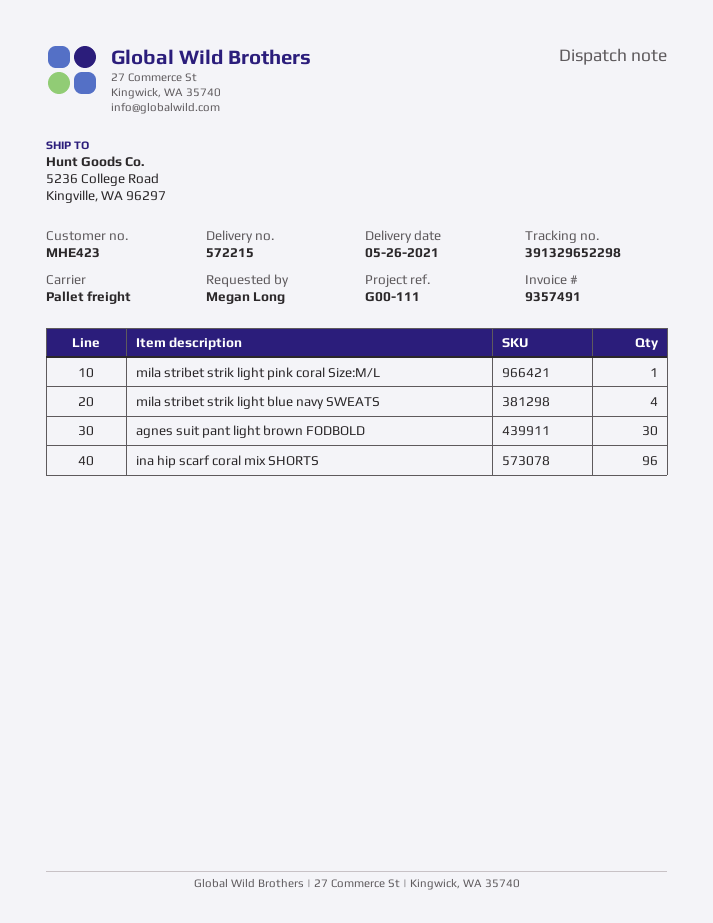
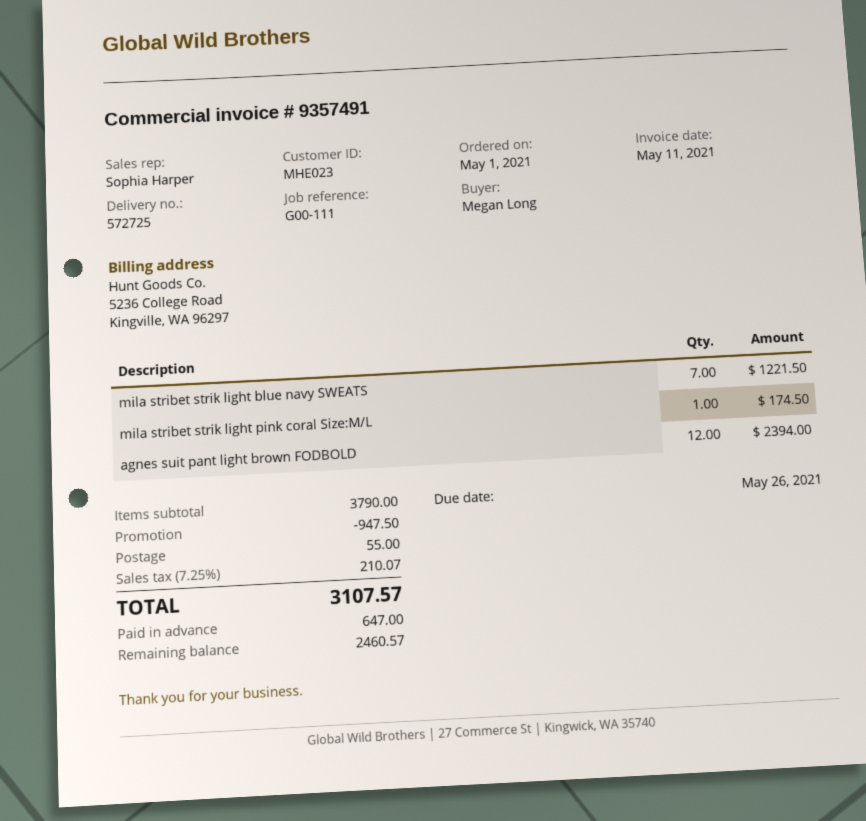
delivery note number: 572215 -> 572725
customer number: MHE423 -> MHE023
mila stribet strik light blue navy SWEATS: 4 -> 7
agnes suit pant light brown FODBOLD: 30 -> 12
ina hip scarf coral mix SHORTS: 96 -> none

